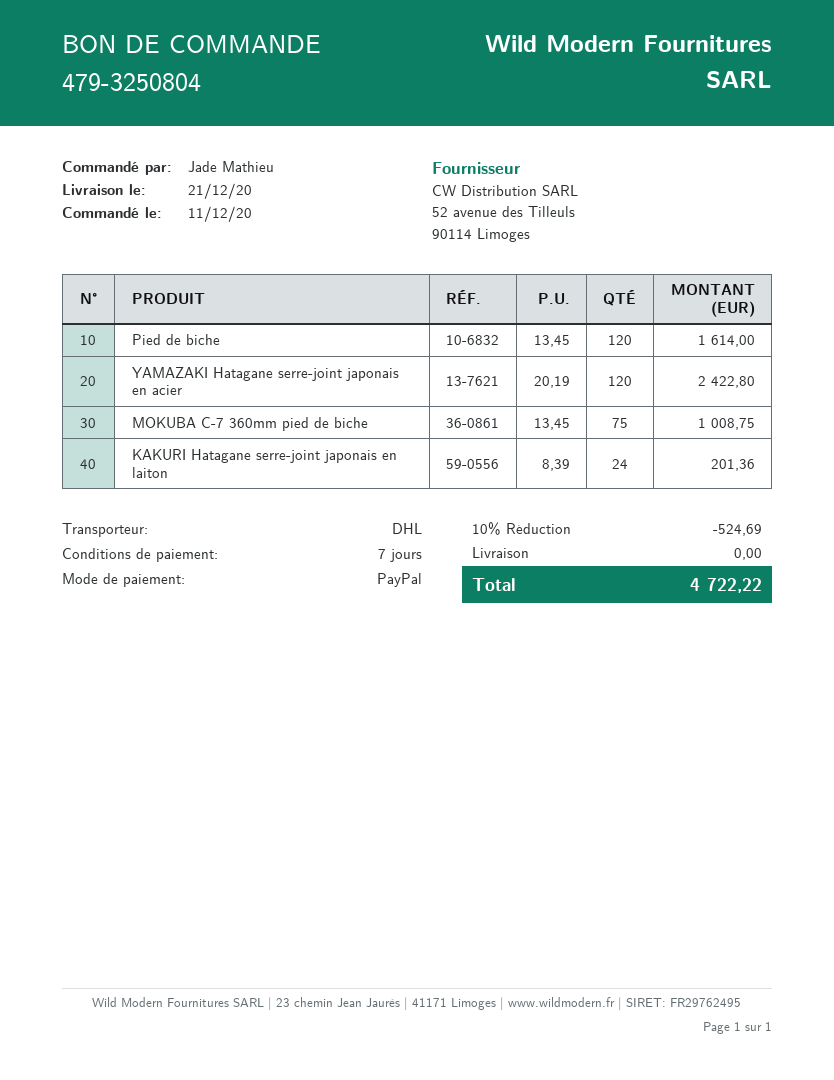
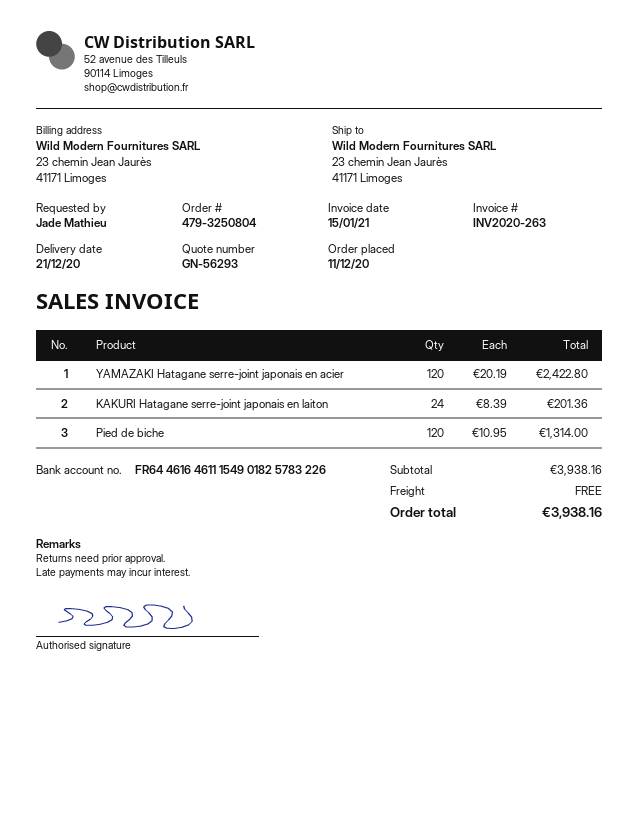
Pied de biche: 120 x 13.45 = 1614.00 -> 120 x 10.95 = 1314.00
MOKUBA C-7 360mm pied de biche: 75 x 13.45 = 1008.75 -> none
discount: 10% = 524.69 -> none
total: 4722.22 -> 3938.16

